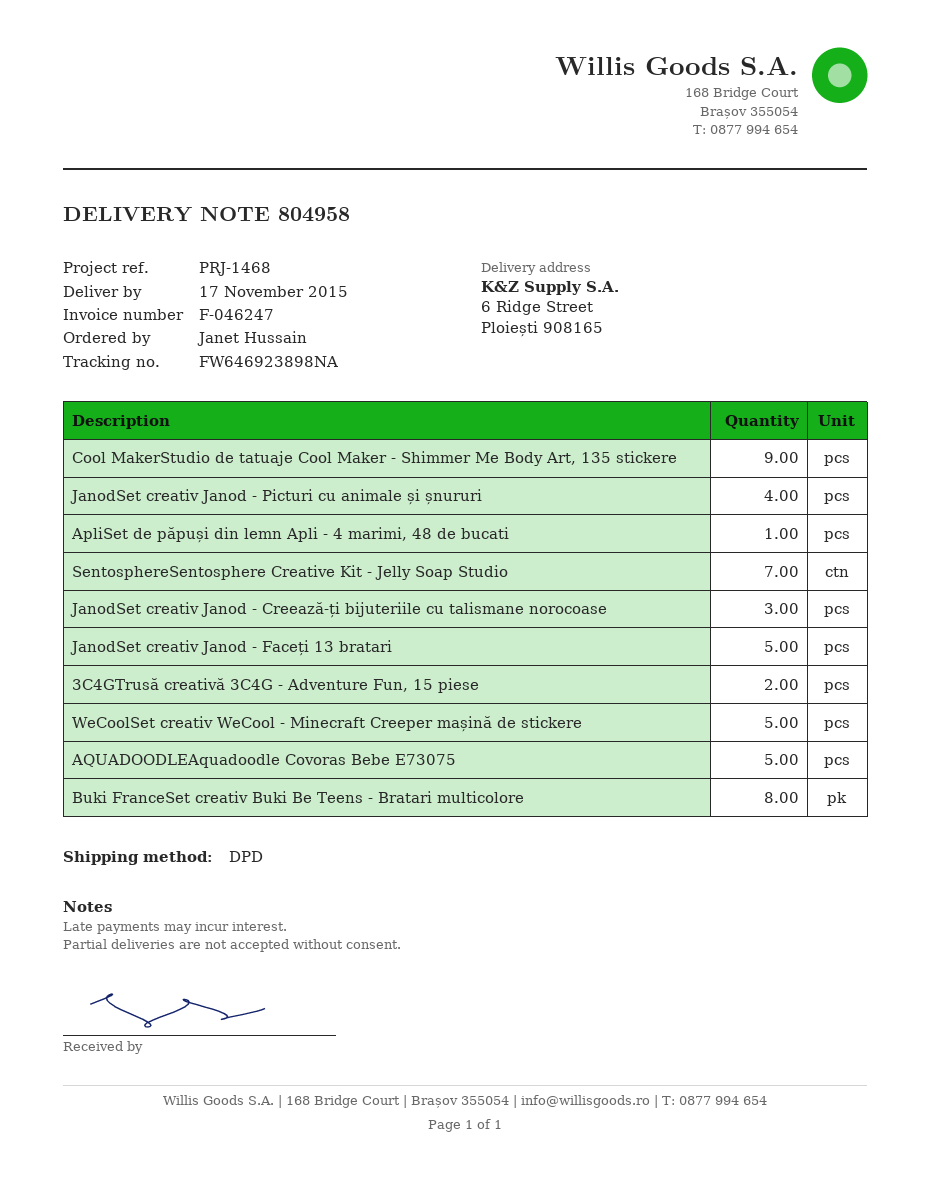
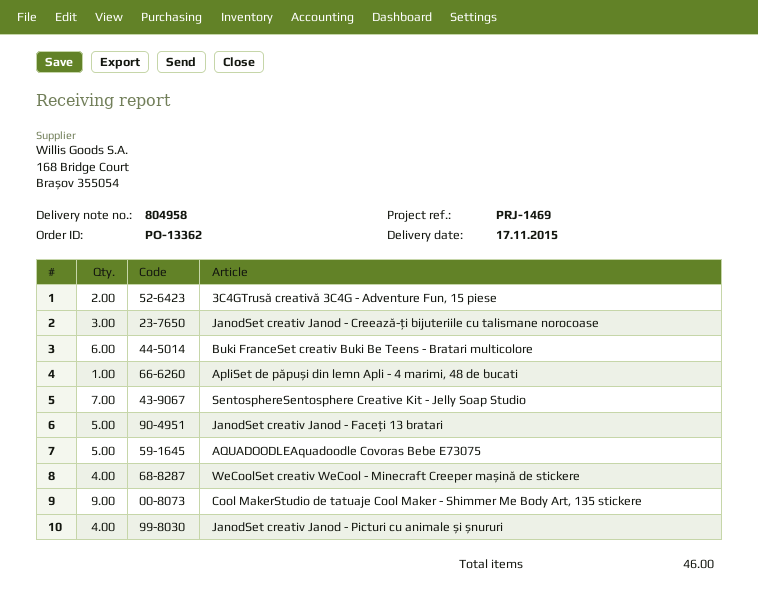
reference: PRJ-1468 -> PRJ-1469
WeCoolSet creativ WeCool - Minecraft Creeper mașină de stickere: 5 -> 4
Buki FranceSet creativ Buki Be Teens - Bratari multicolore: 8 -> 6

